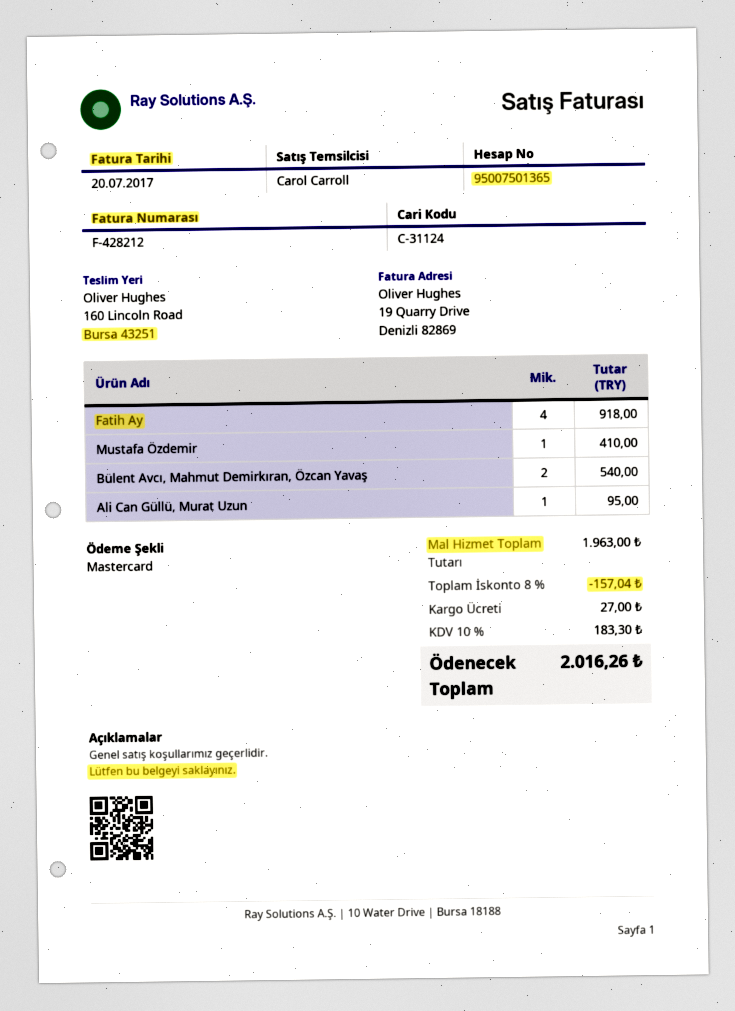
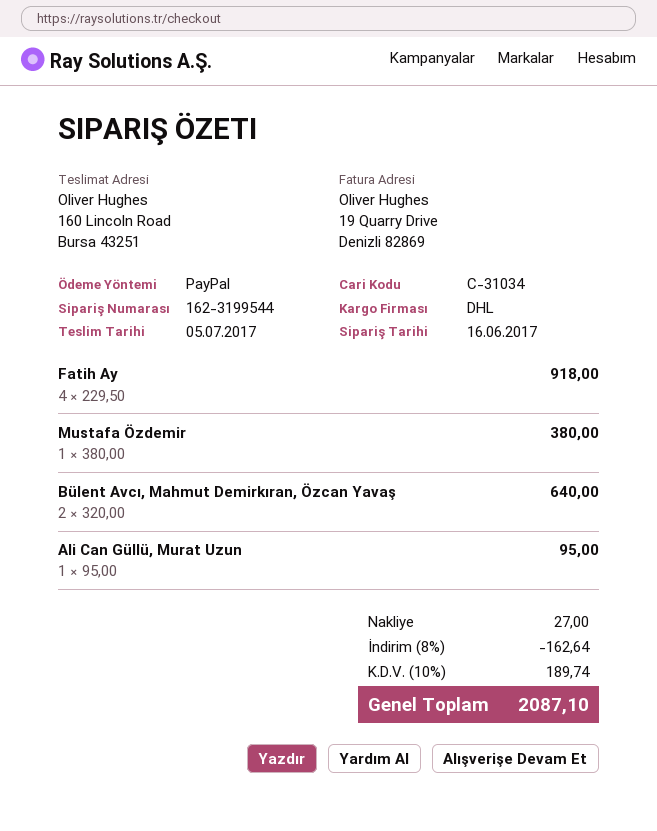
customer number: C-31124 -> C-31034
payment method: Mastercard -> PayPal
Mustafa Özdemir: 1 for 410.00 -> 1 for 380.00
Bülent Avcı, Mahmut Demirkıran, Özcan Yavaş: 2 for 540.00 -> 2 for 640.00
discount: 8% = 157.04 -> 8% = 162.64
tax: 10% = 183.30 -> 10% = 189.74
total: 2016.26 -> 2087.10

